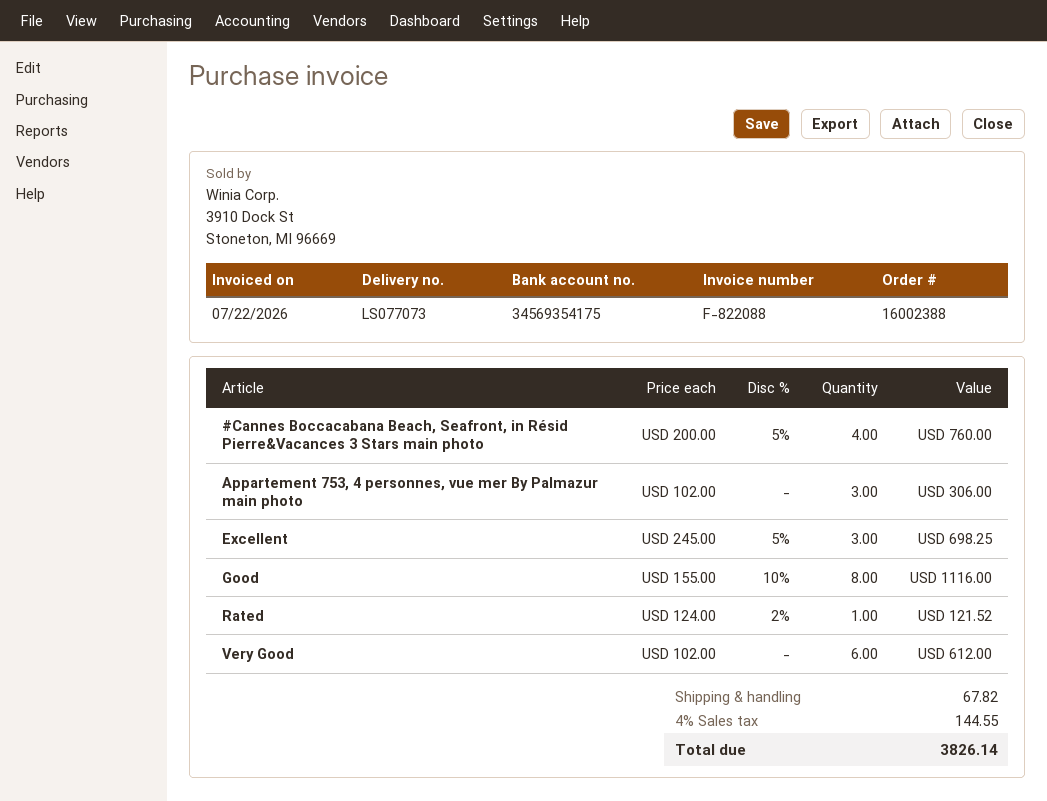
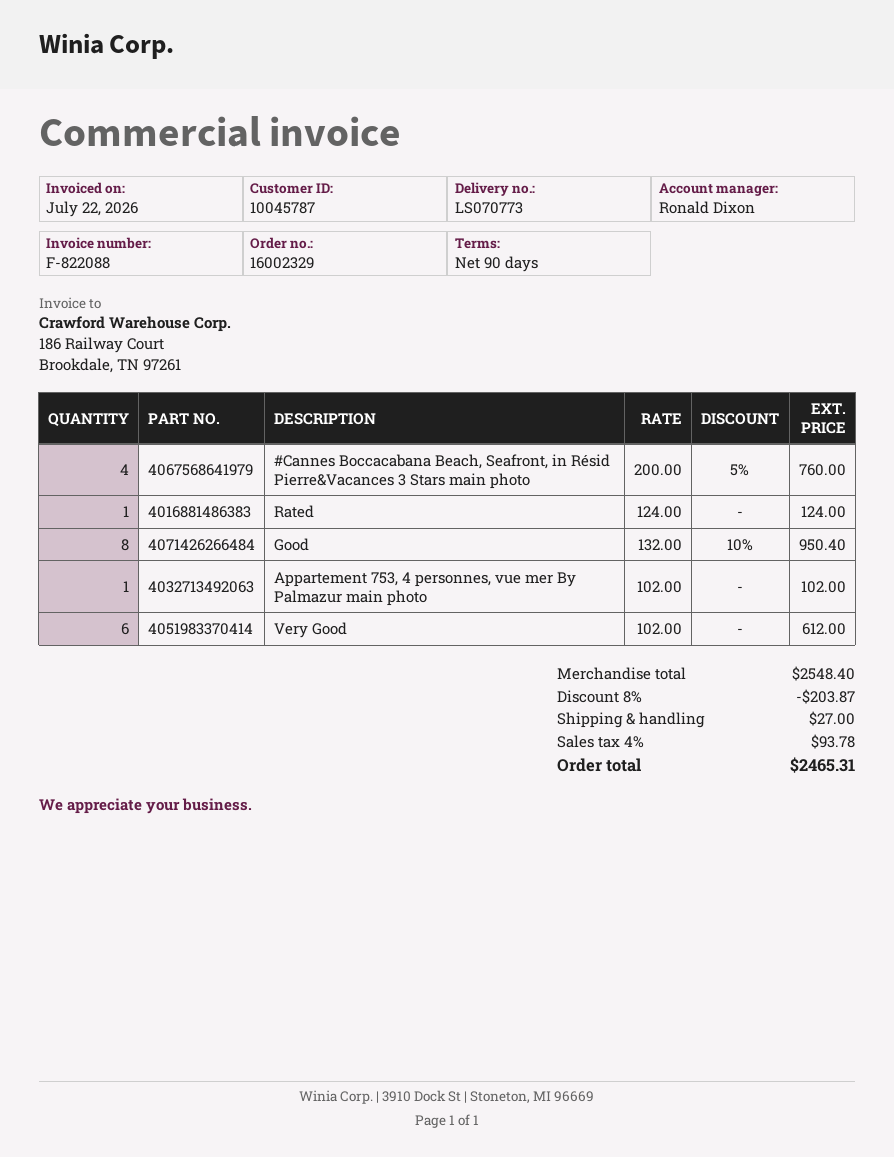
order number: 16002388 -> 16002329
delivery note number: LS077073 -> LS070773
Appartement 753, 4 personnes, vue mer By Palmazur main photo: 3 x 102.00 = 306.00 -> 1 x 102.00 = 102.00
Excellent: 3 x 245.00 - 5% = 698.25 -> none
Good: 8 x 155.00 - 10% = 1116.00 -> 8 x 132.00 - 10% = 950.40
Rated: 1 x 124.00 - 2% = 121.52 -> 1 x 124.00 = 124.00
discount: none -> 8% = 203.87
shipping: 67.82 -> 27.00
tax: 4% = 144.55 -> 4% = 93.78
total: 3826.14 -> 2465.31

